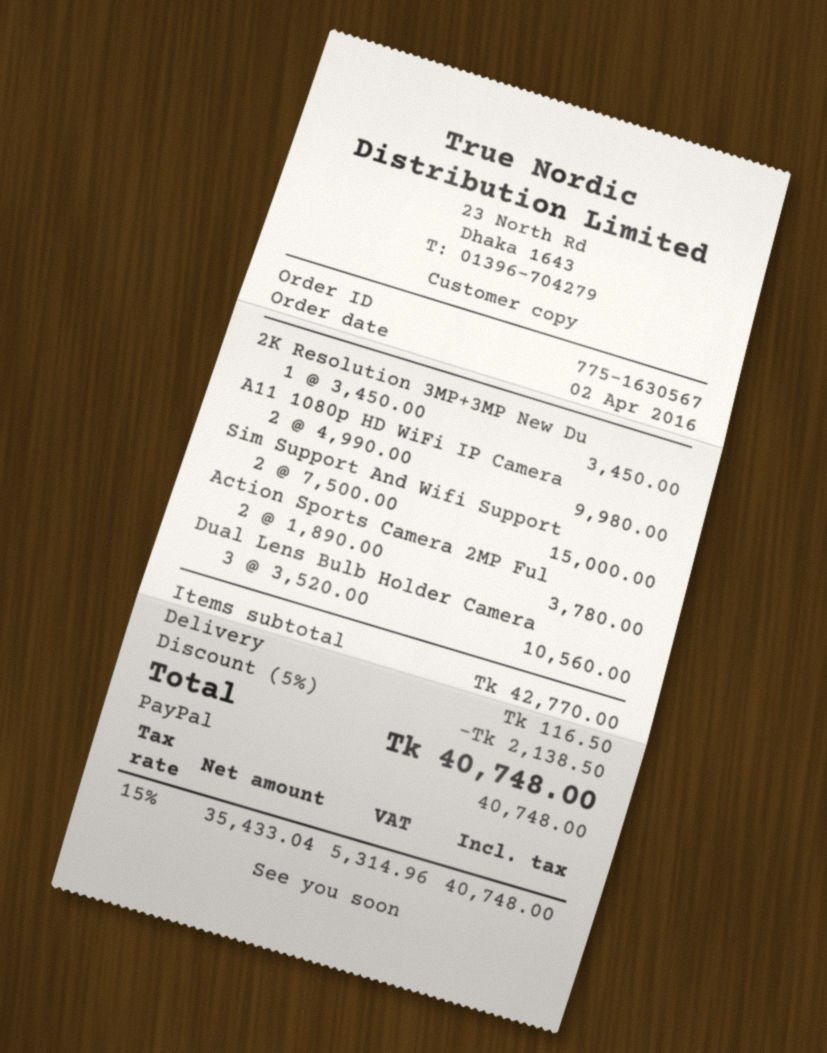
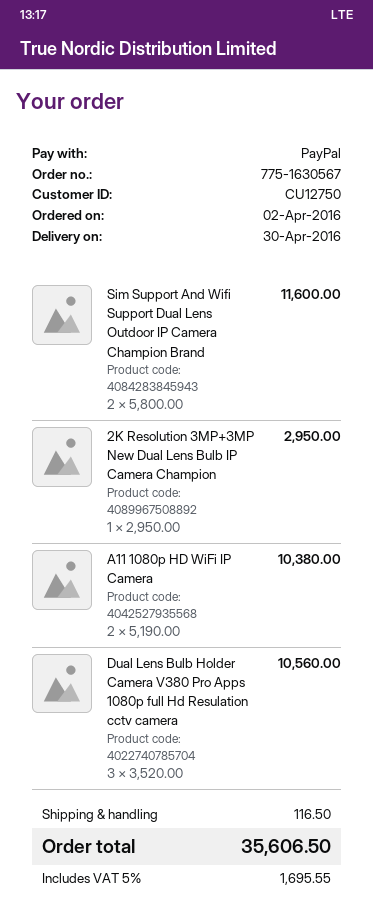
2K Resolution 3MP+3MP New Du: 1 x 3450.00 = 3450.00 -> 1 x 2950.00 = 2950.00
A11 1080p HD WiFi IP Camera: 2 x 4990.00 = 9980.00 -> 2 x 5190.00 = 10380.00
Sim Support And Wifi Support: 2 x 7500.00 = 15000.00 -> 2 x 5800.00 = 11600.00
Action Sports Camera 2MP Ful: 2 x 1890.00 = 3780.00 -> none
discount: 5% = 2138.50 -> none
tax: 15% = 5314.96 -> 5% = 1695.55
total: 40748.00 -> 35606.50

